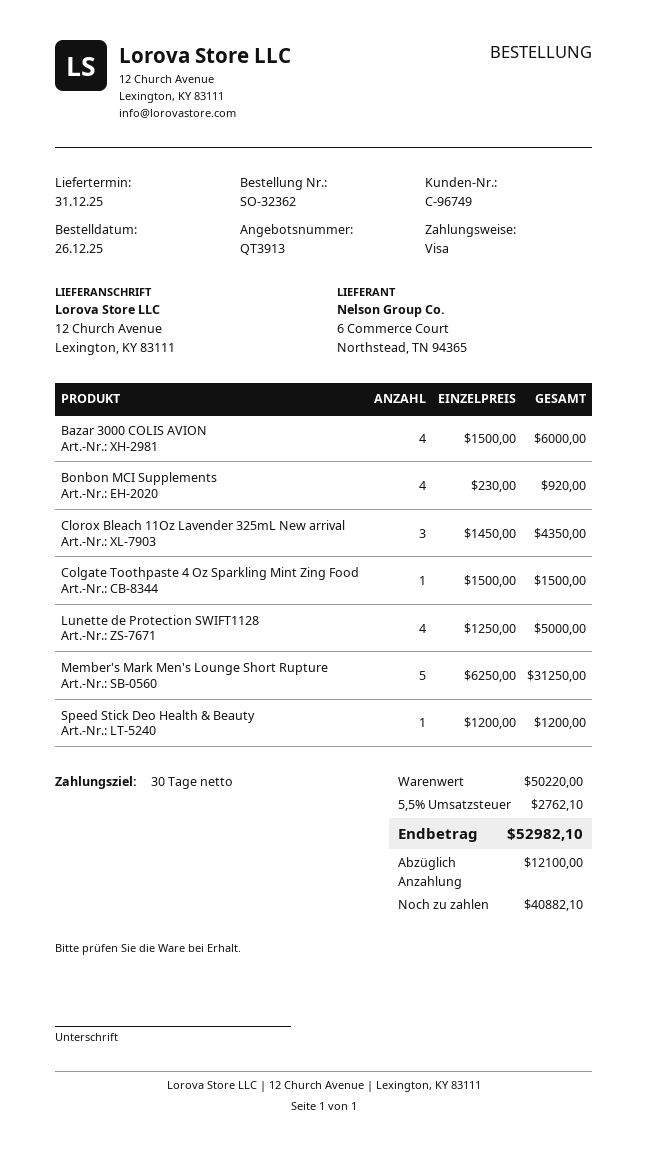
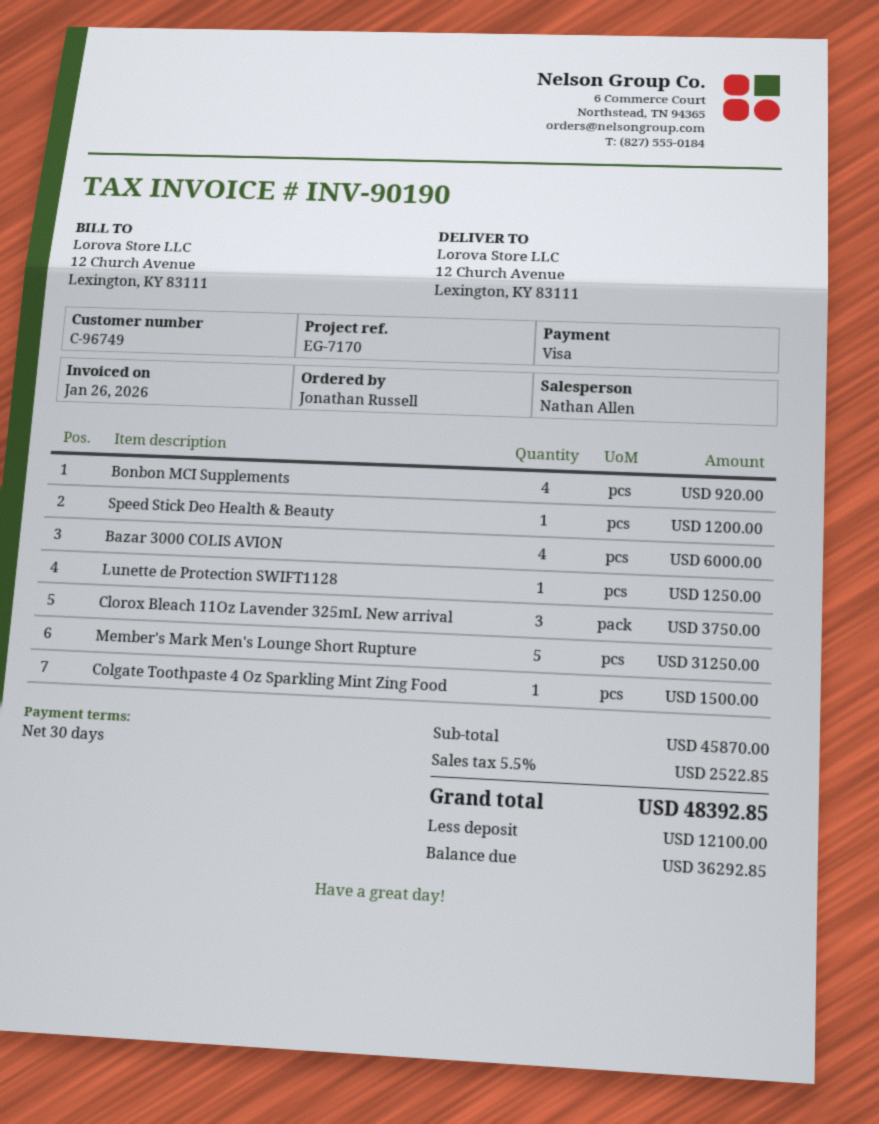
Clorox Bleach 11Oz Lavender 325mL New arrival: 3 for 4350.00 -> 3 for 3750.00
Lunette de Protection SWIFT1128: 4 for 5000.00 -> 1 for 1250.00
subtotal: 50220.00 -> 45870.00
tax: 5.5% = 2762.10 -> 5.5% = 2522.85
total: 52982.10 -> 48392.85
balance: 40882.10 -> 36292.85

